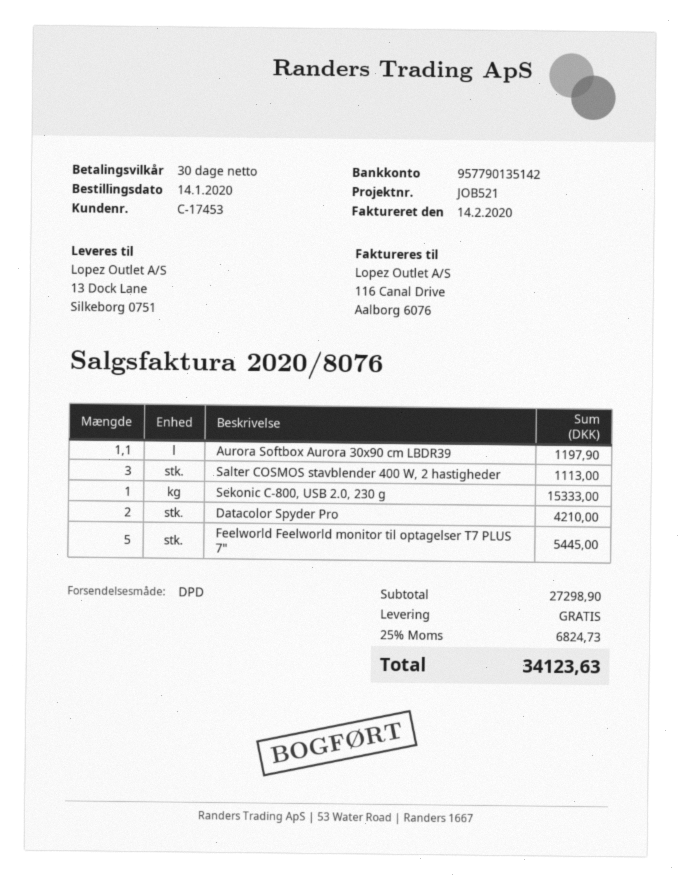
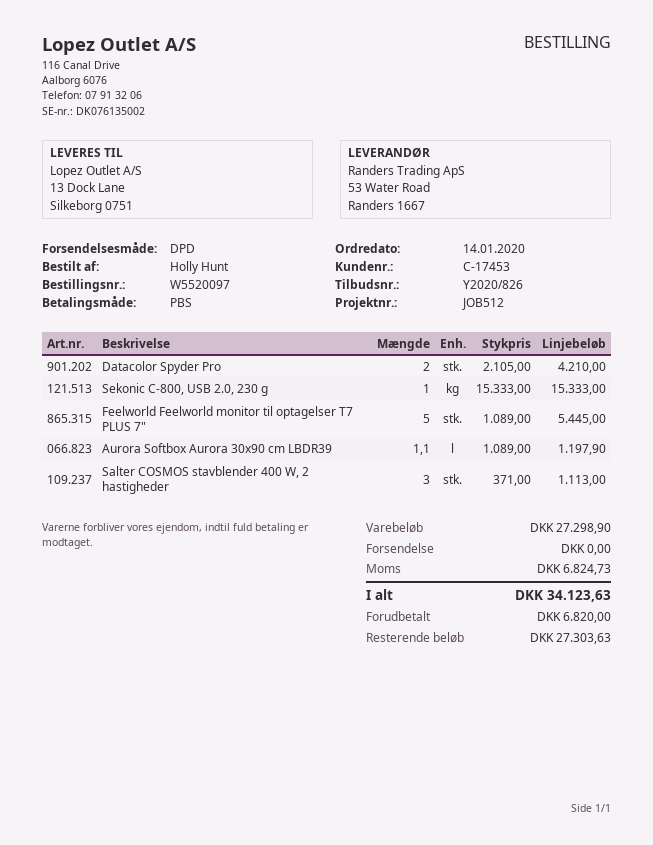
reference: JOB521 -> JOB512

